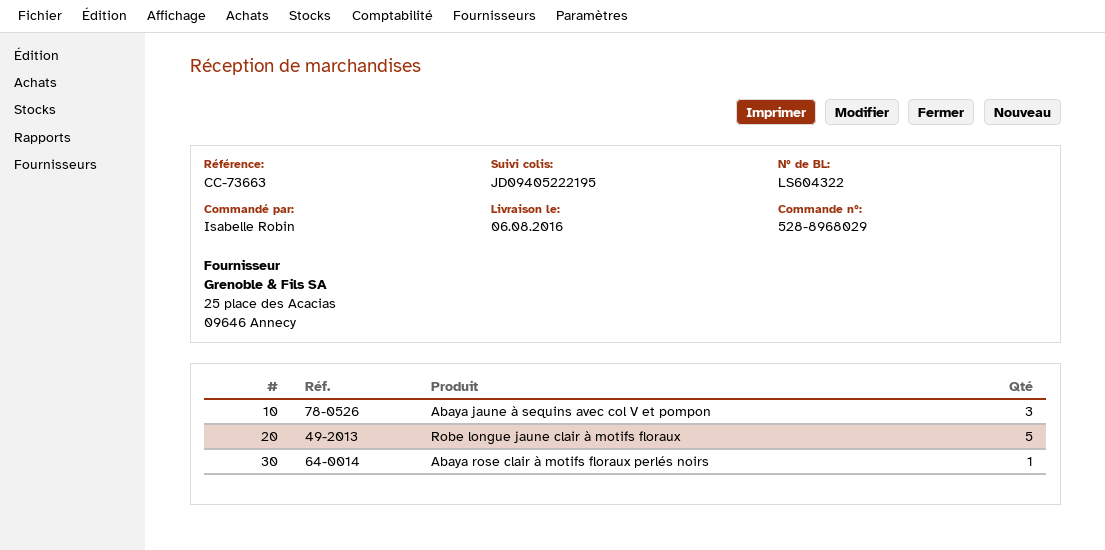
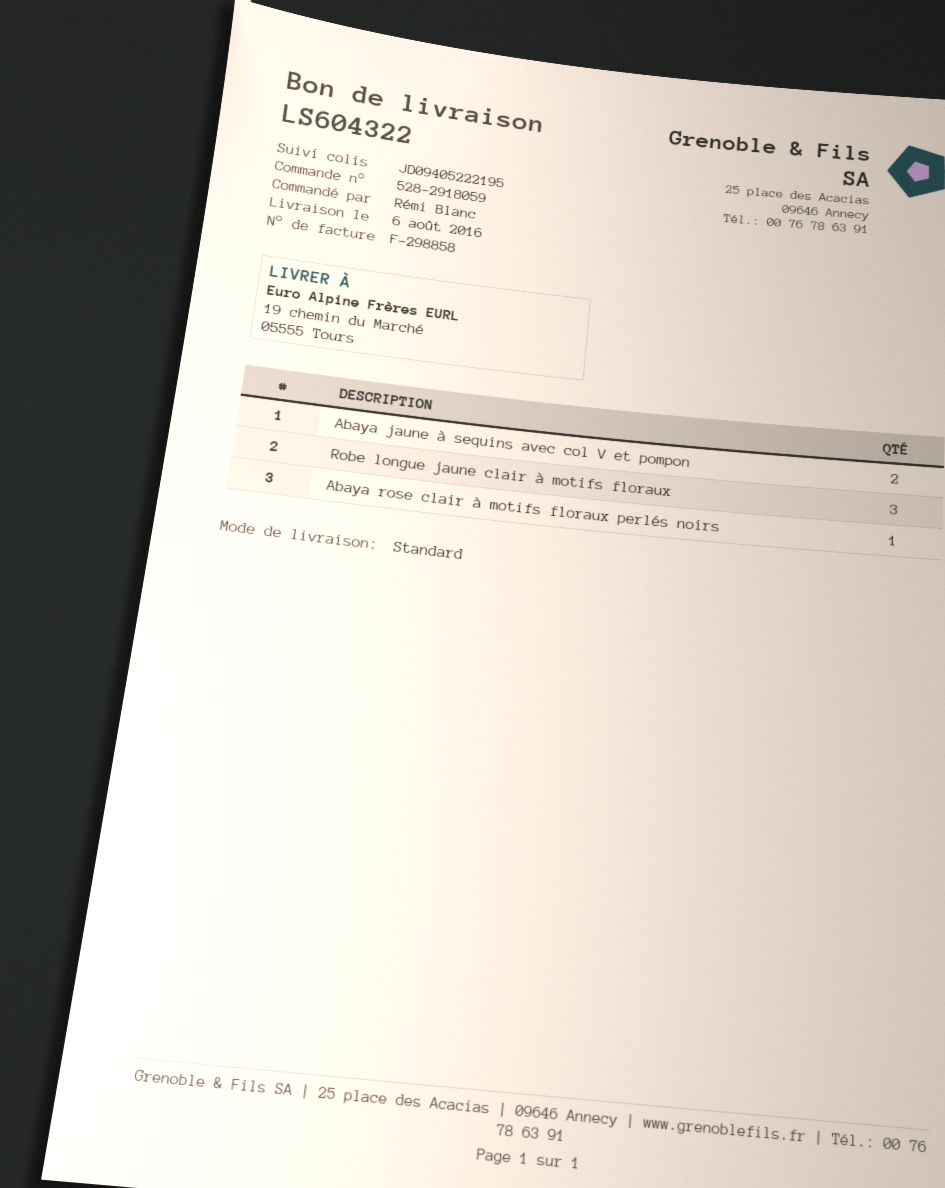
order number: 528-8968029 -> 528-2918059
ordered by: Isabelle Robin -> Rémi Blanc
Abaya jaune à sequins avec col V et pompon: 3 -> 2
Robe longue jaune clair à motifs floraux: 5 -> 3

